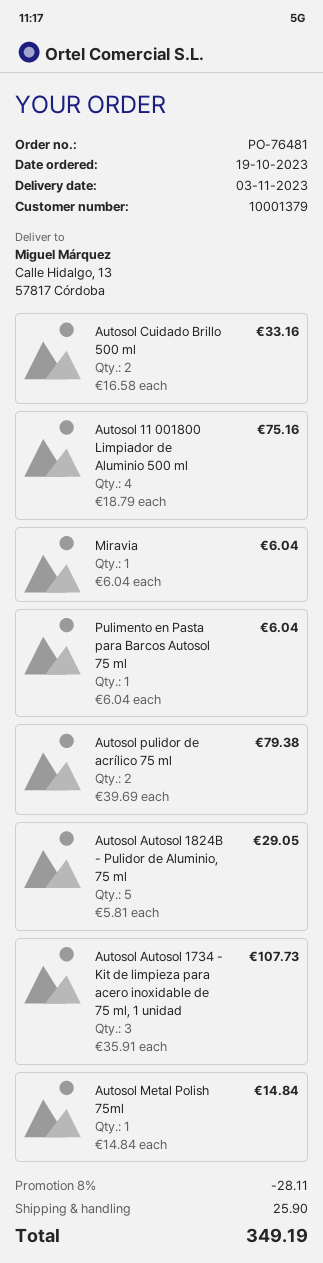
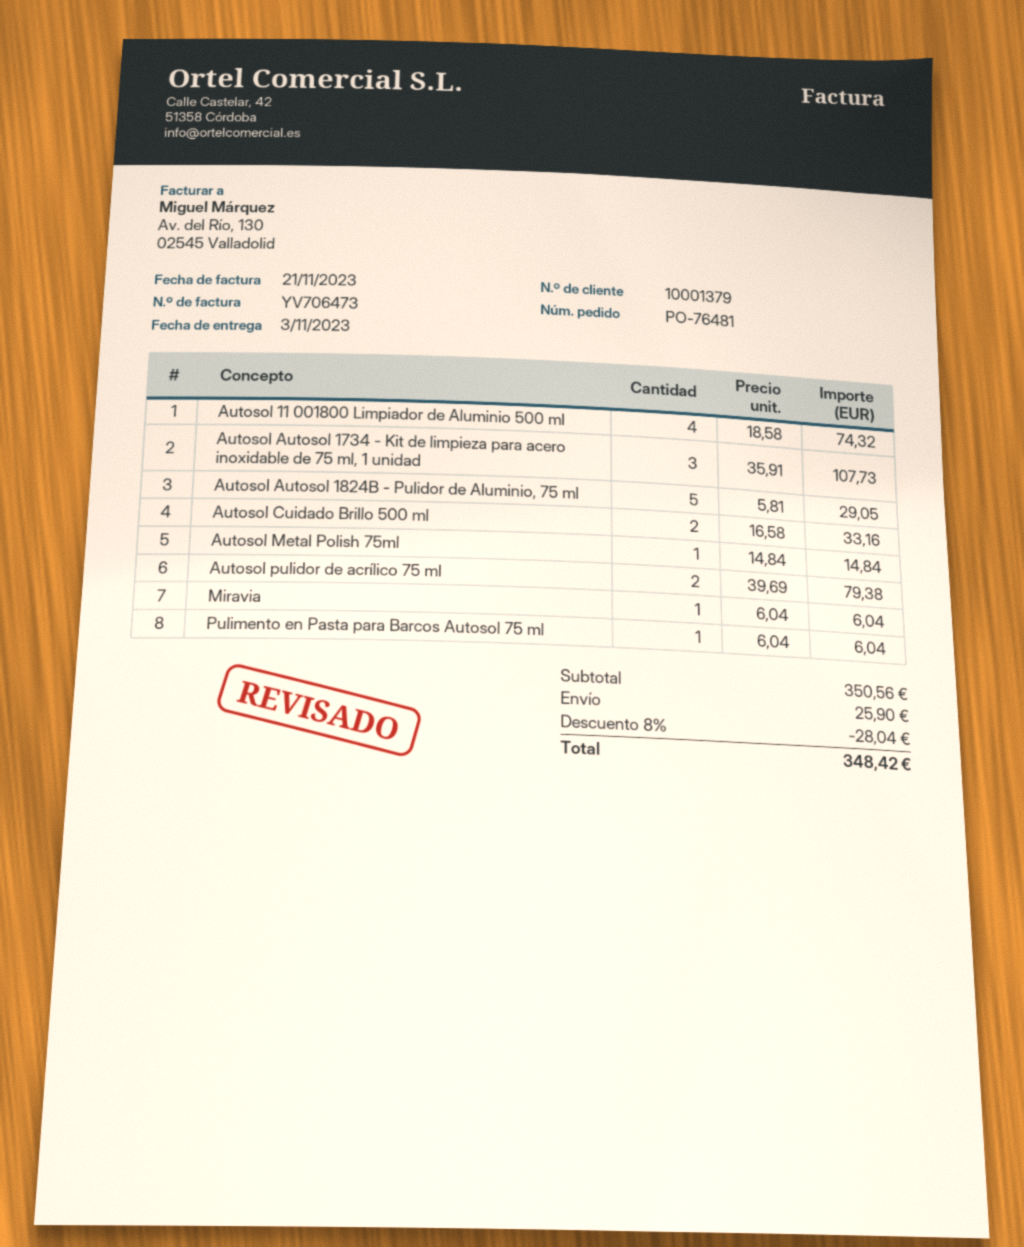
Autosol 11 001800 Limpiador de Aluminio 500 ml: 4 x 18.79 = 75.16 -> 4 x 18.58 = 74.32
discount: 8% = 28.11 -> 8% = 28.04
total: 349.19 -> 348.42

